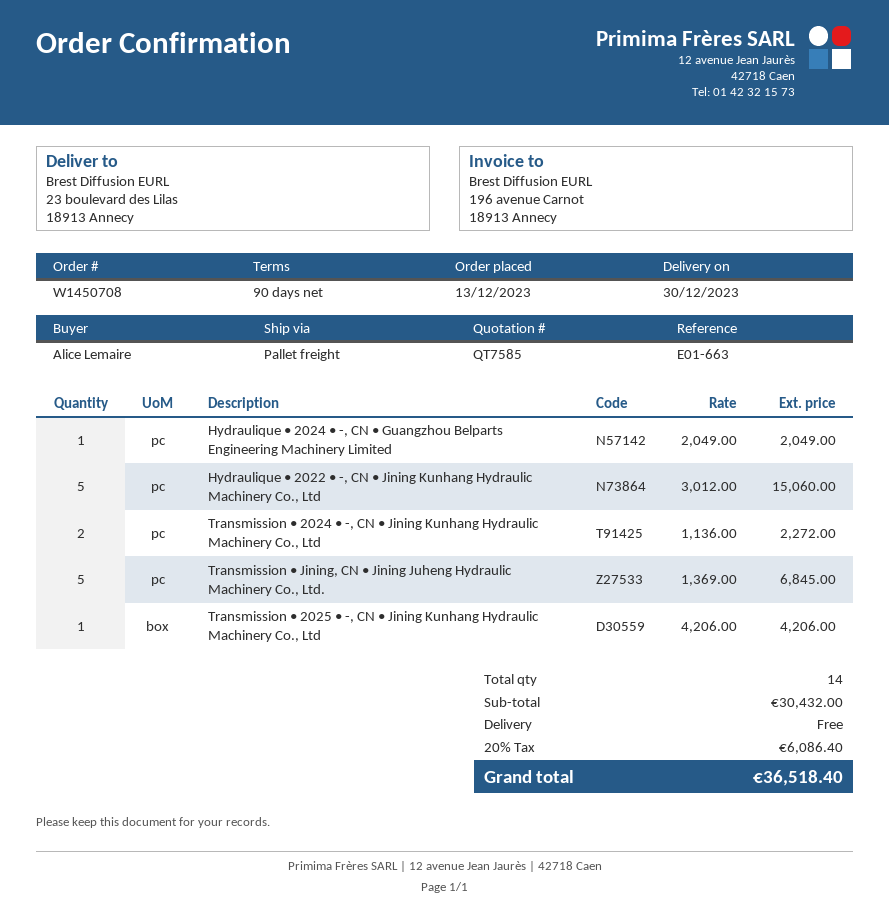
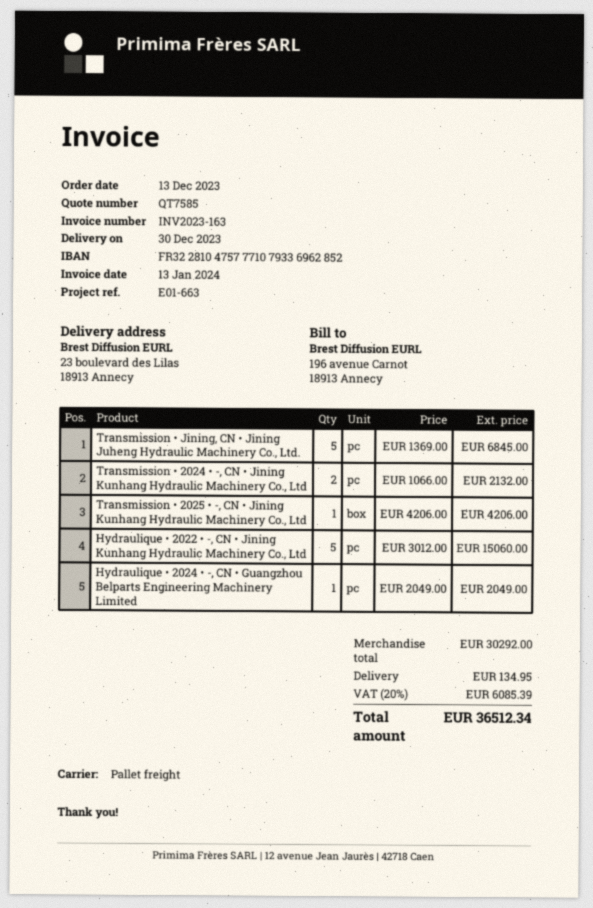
Transmission • 2024 • -, CN • Jining Kunhang Hydraulic Machinery Co., Ltd: 2 x 1136.00 = 2272.00 -> 2 x 1066.00 = 2132.00
subtotal: 30432.00 -> 30292.00
shipping: 0.00 -> 134.95
tax: 20% = 6086.40 -> 20% = 6085.39
total: 36518.40 -> 36512.34

